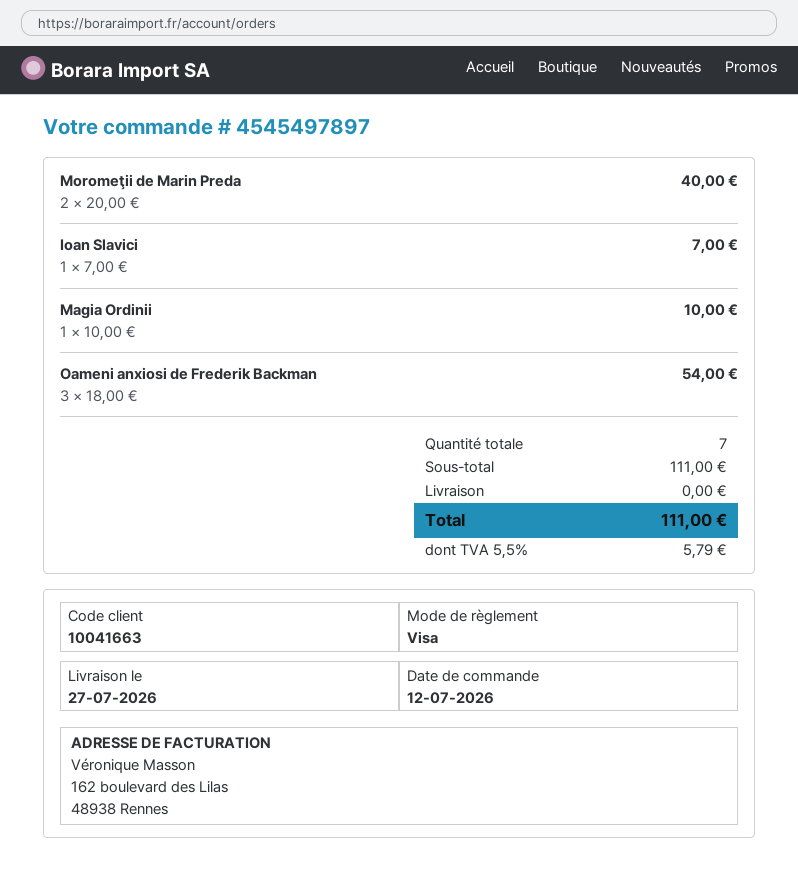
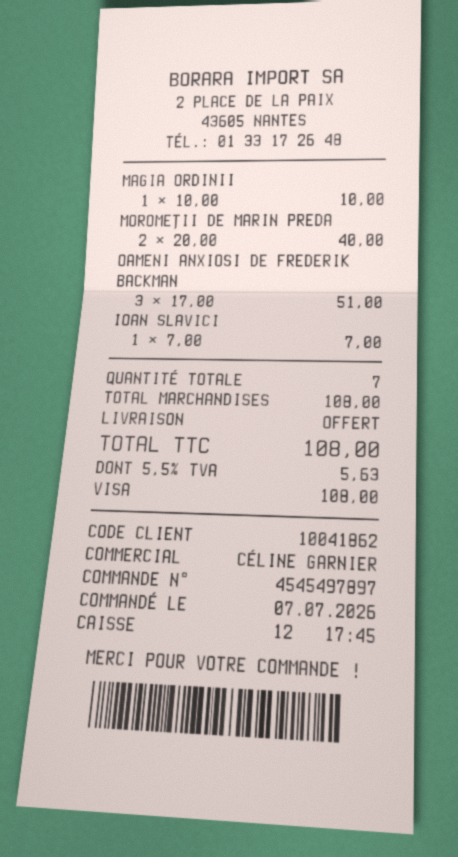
order date: 2026-07-12 -> 2026-07-07
customer number: 10041663 -> 10041862
Oameni anxiosi de Frederik Backman: 3 x 18.00 = 54.00 -> 3 x 17.00 = 51.00
subtotal: 111.00 -> 108.00
tax: 5.5% = 5.79 -> 5.5% = 5.63
total: 111.00 -> 108.00

